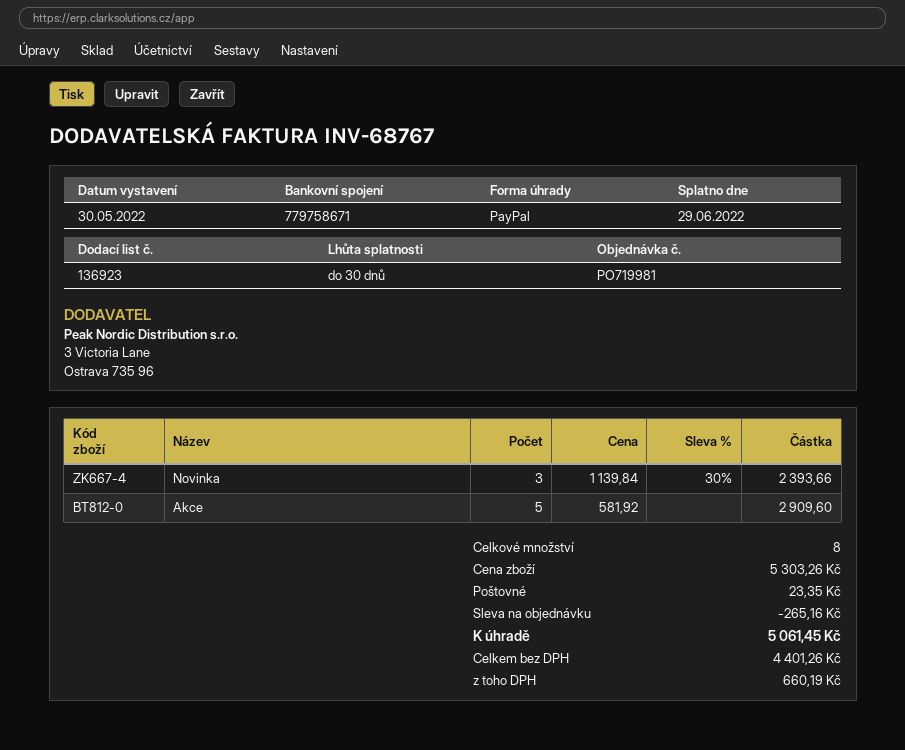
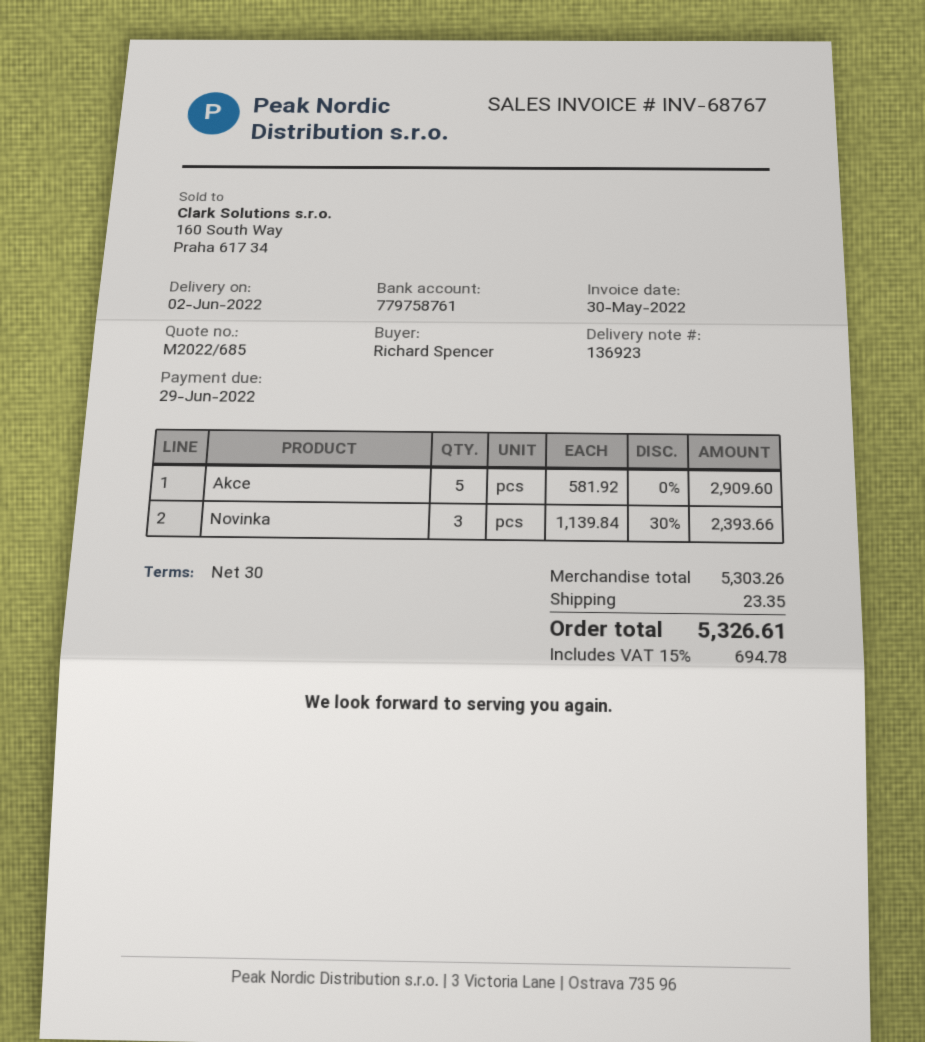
bank account: 779758671 -> 779758761
discount: 265.16 -> none
tax: 660.19 -> 694.78
total: 5061.45 -> 5326.61

